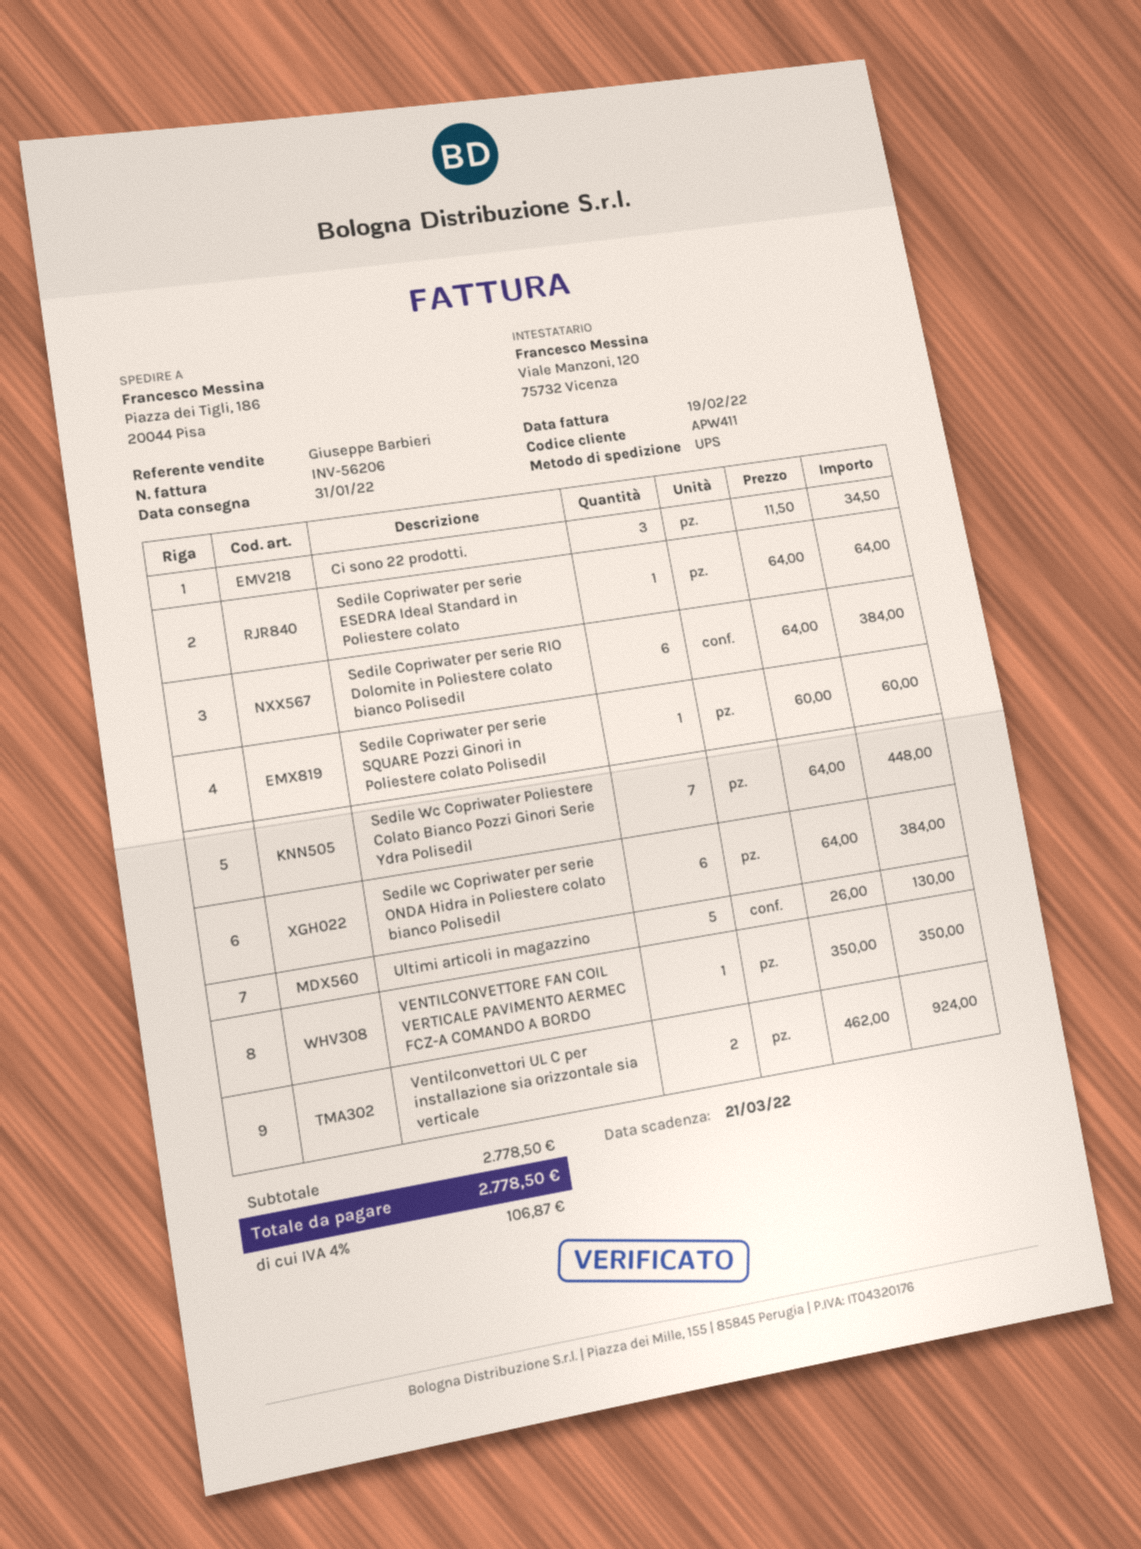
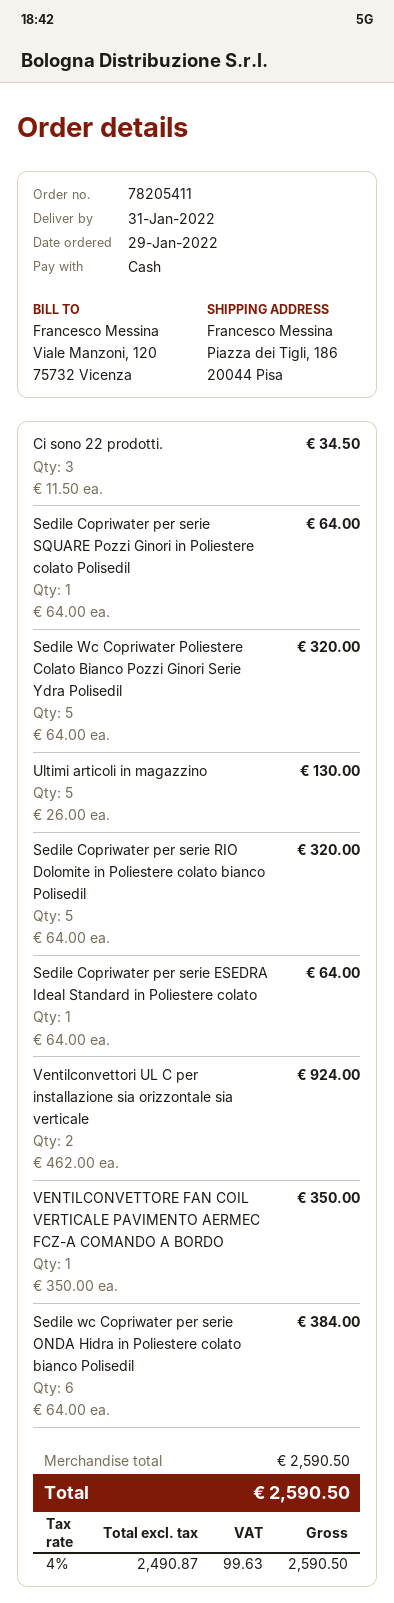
Sedile Copriwater per serie RIO Dolomite in Poliestere colato bianco Polisedil: 6 x 64.00 = 384.00 -> 5 x 64.00 = 320.00
Sedile Copriwater per serie SQUARE Pozzi Ginori in Poliestere colato Polisedil: 1 x 60.00 = 60.00 -> 1 x 64.00 = 64.00
Sedile Wc Copriwater Poliestere Colato Bianco Pozzi Ginori Serie Ydra Polisedil: 7 x 64.00 = 448.00 -> 5 x 64.00 = 320.00
subtotal: 2778.50 -> 2590.50
tax: 4% = 106.87 -> 4% = 99.63
total: 2778.50 -> 2590.50

